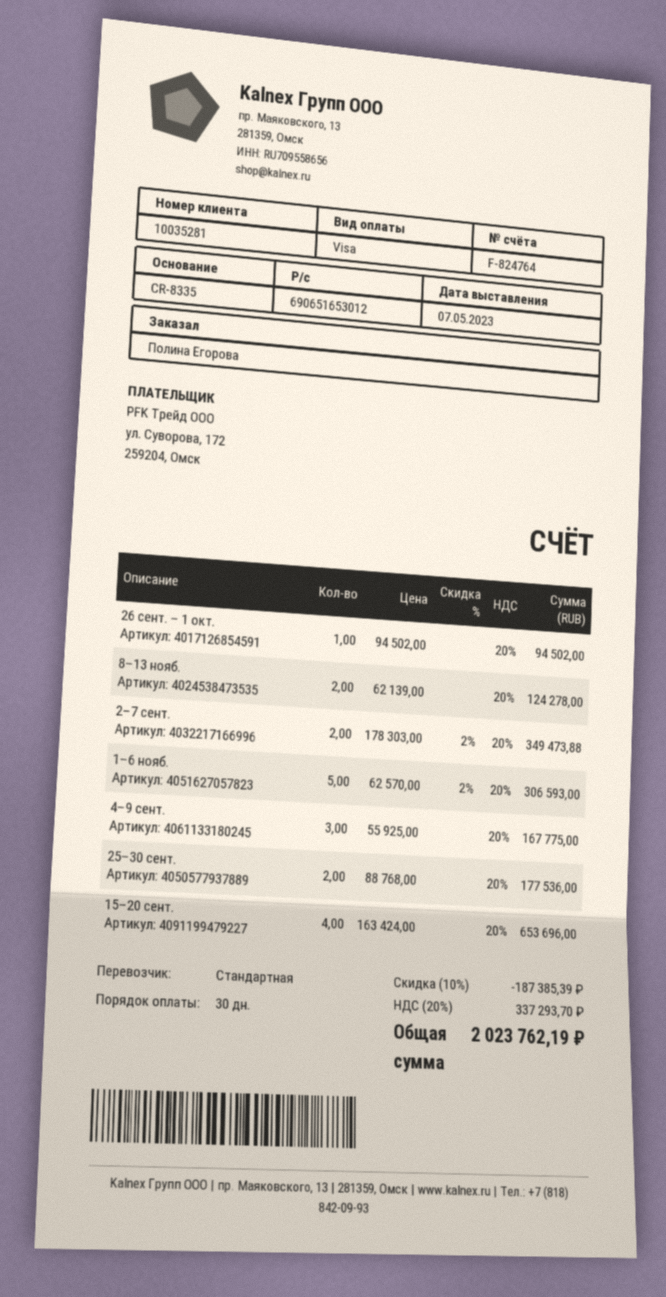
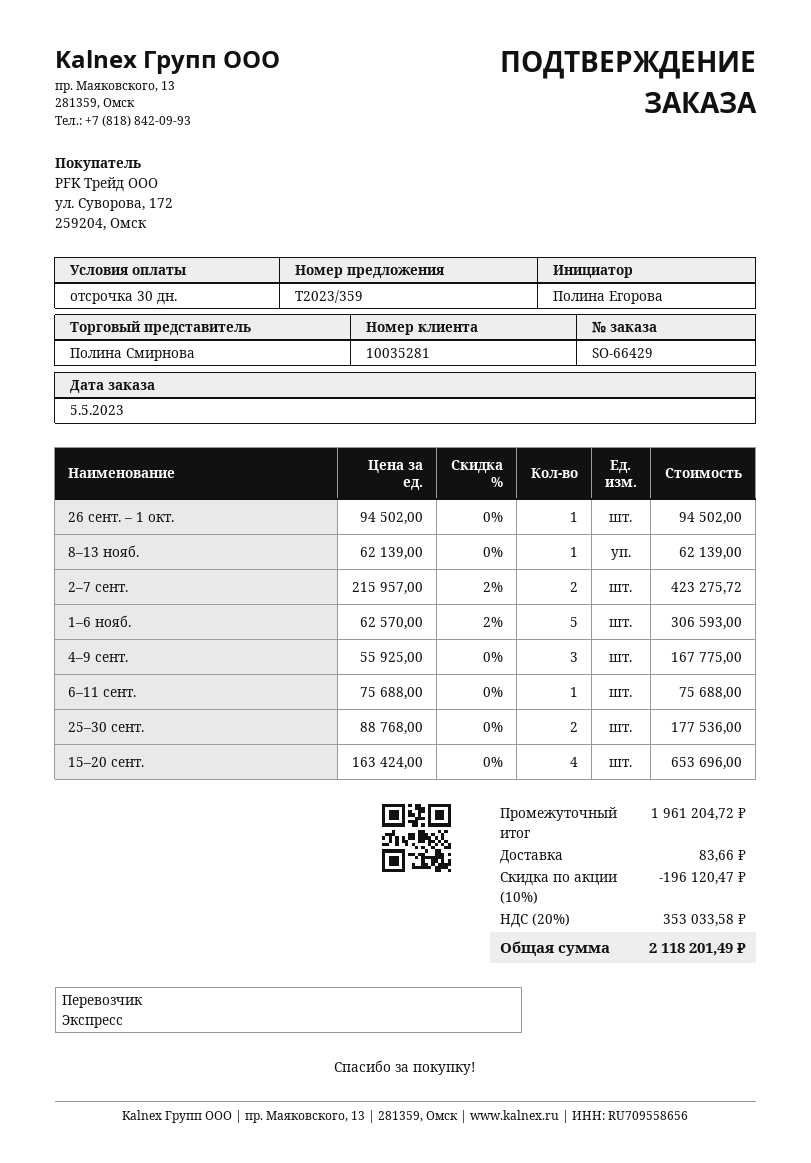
shipping method: standard -> express
8–13 нояб.: 2 x 62139.00 = 124278.00 -> 1 x 62139.00 = 62139.00
2–7 сент.: 2 x 178303.00 - 2% = 349473.88 -> 2 x 215957.00 - 2% = 423275.72
6–11 сент.: none -> 1 x 75688.00 = 75688.00
discount: 10% = 187385.39 -> 10% = 196120.47
shipping: none -> 83.66
tax: 20% = 337293.70 -> 20% = 353033.58
total: 2023762.19 -> 2118201.49

